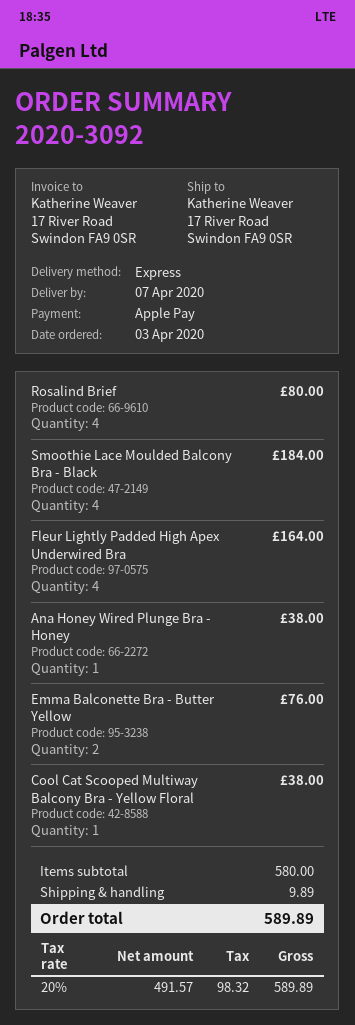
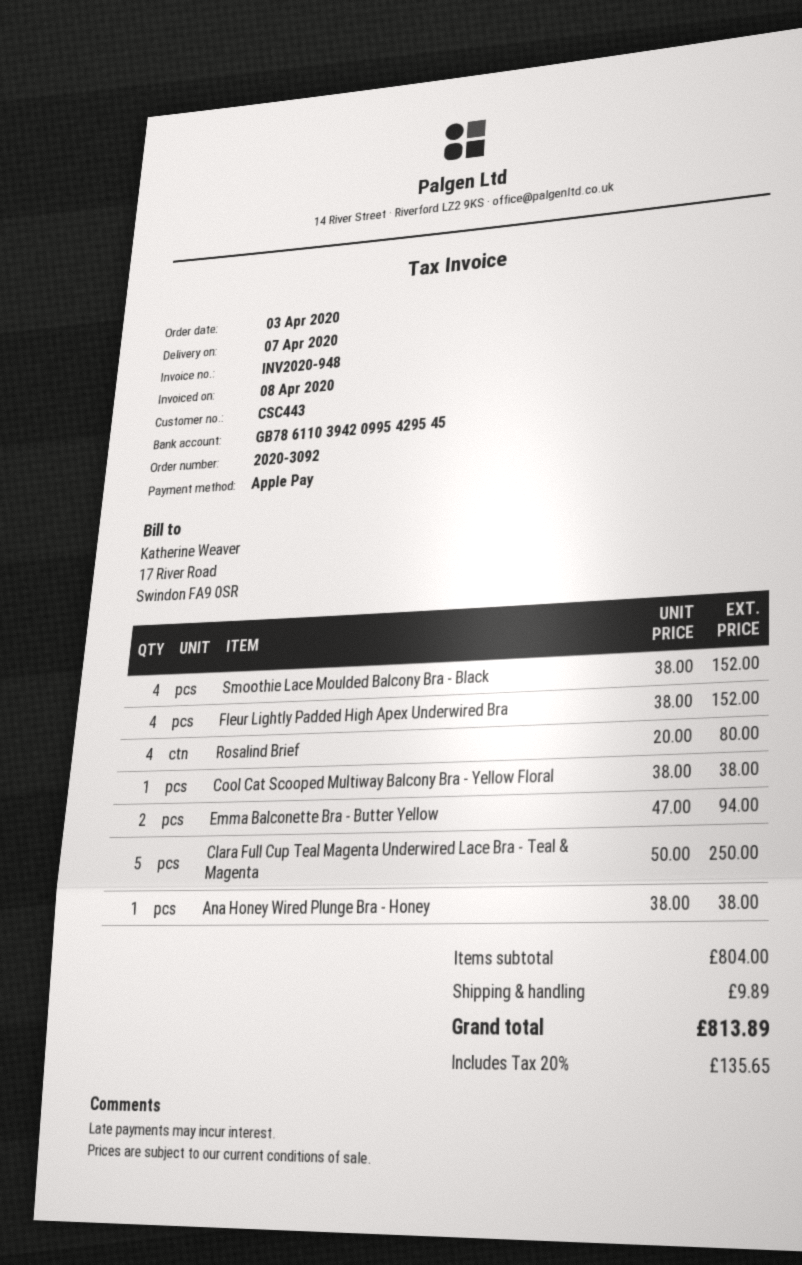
Smoothie Lace Moulded Balcony Bra - Black: 4 for 184.00 -> 4 for 152.00
Fleur Lightly Padded High Apex Underwired Bra: 4 for 164.00 -> 4 for 152.00
Emma Balconette Bra - Butter Yellow: 2 for 76.00 -> 2 for 94.00
Clara Full Cup Teal Magenta Underwired Lace Bra - Teal & Magenta: none -> 5 for 250.00
subtotal: 580.00 -> 804.00
tax: 20% = 98.32 -> 20% = 135.65
total: 589.89 -> 813.89

